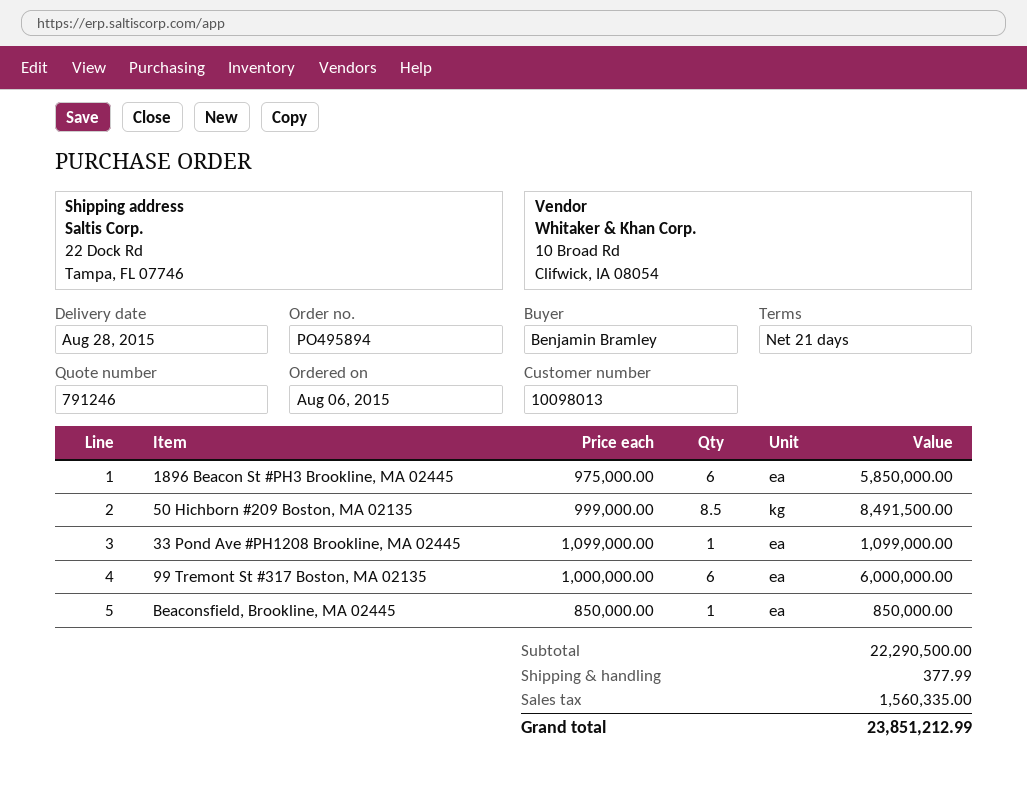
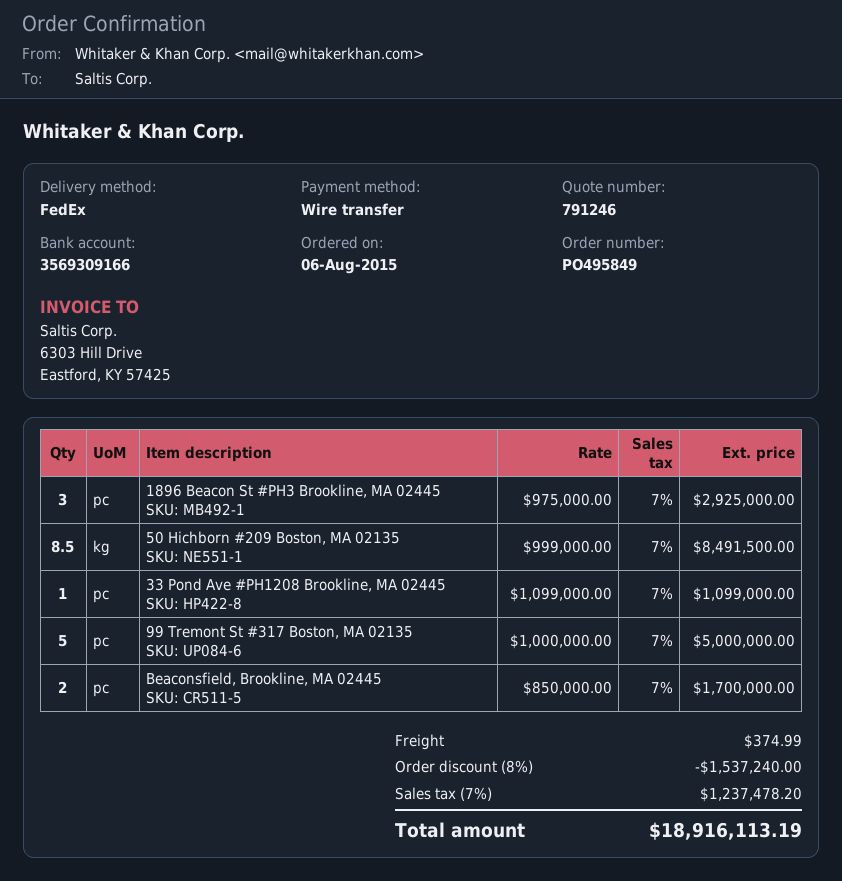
order number: PO495894 -> PO495849
1896 Beacon St #PH3 Brookline, MA 02445: 6 x 975000.00 = 5850000.00 -> 3 x 975000.00 = 2925000.00
99 Tremont St #317 Boston, MA 02135: 6 x 1000000.00 = 6000000.00 -> 5 x 1000000.00 = 5000000.00
Beaconsfield, Brookline, MA 02445: 1 x 850000.00 = 850000.00 -> 2 x 850000.00 = 1700000.00
discount: none -> 8% = 1537240.00
shipping: 377.99 -> 374.99
tax: 1560335.00 -> 1237478.20
total: 23851212.99 -> 18916113.19

